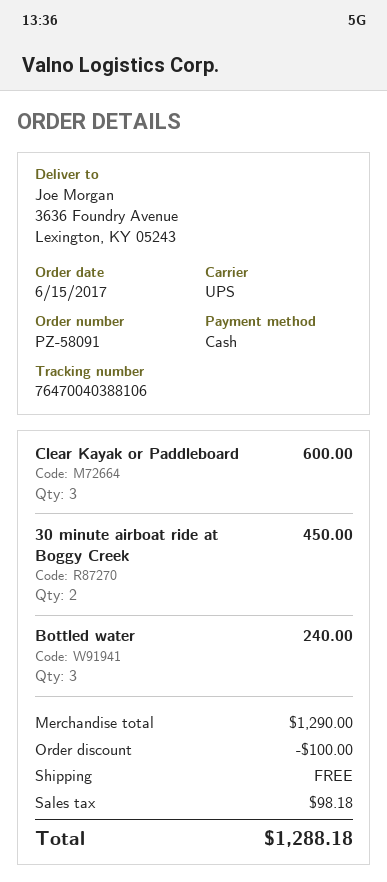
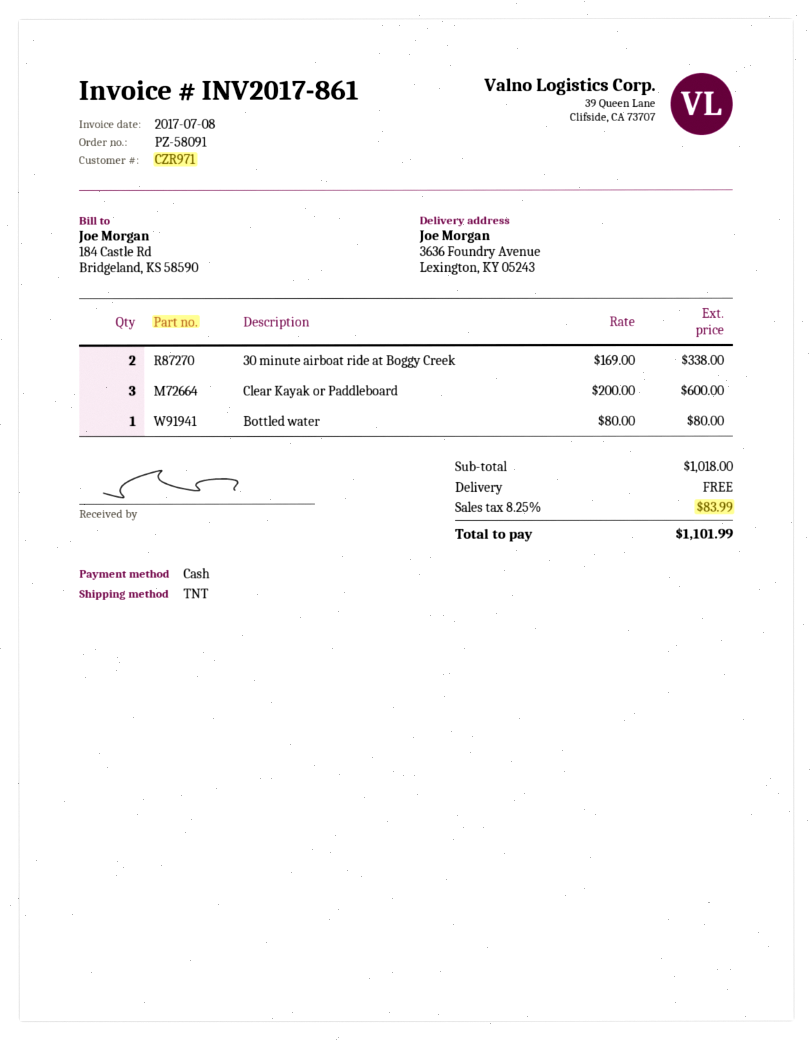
shipping method: UPS -> TNT
30 minute airboat ride at Boggy Creek: 2 for 450.00 -> 2 for 338.00
Bottled water: 3 for 240.00 -> 1 for 80.00
subtotal: 1290.00 -> 1018.00
discount: 100.00 -> none
tax: 98.18 -> 83.99
total: 1288.18 -> 1101.99

